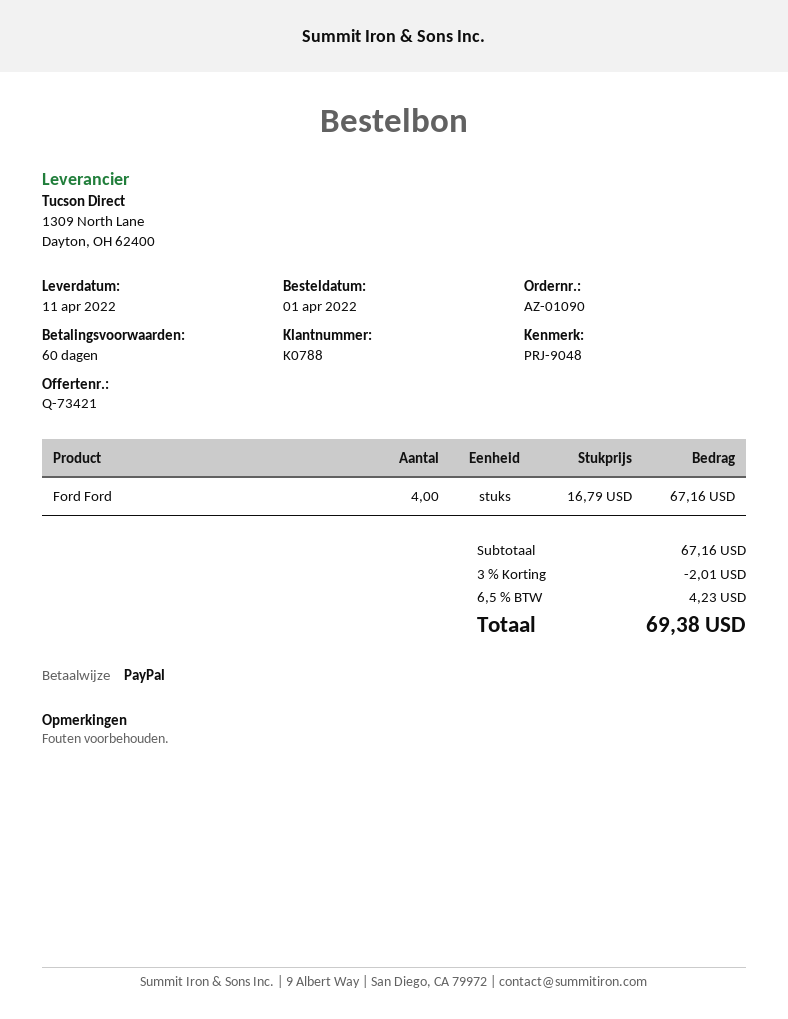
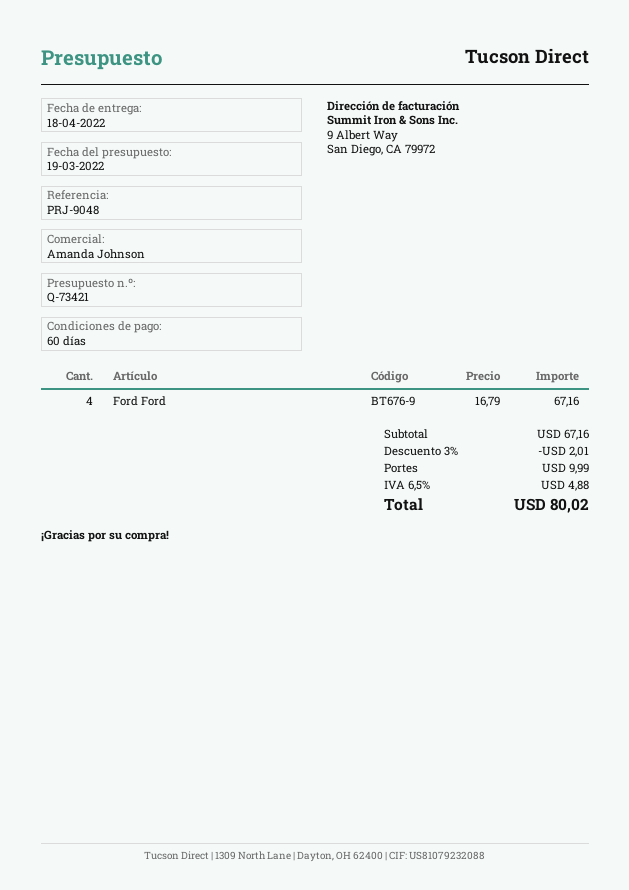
delivery date: 2022-04-11 -> 2022-04-18
shipping: none -> 9.99
tax: 6.5% = 4.23 -> 6.5% = 4.88
total: 69.38 -> 80.02

